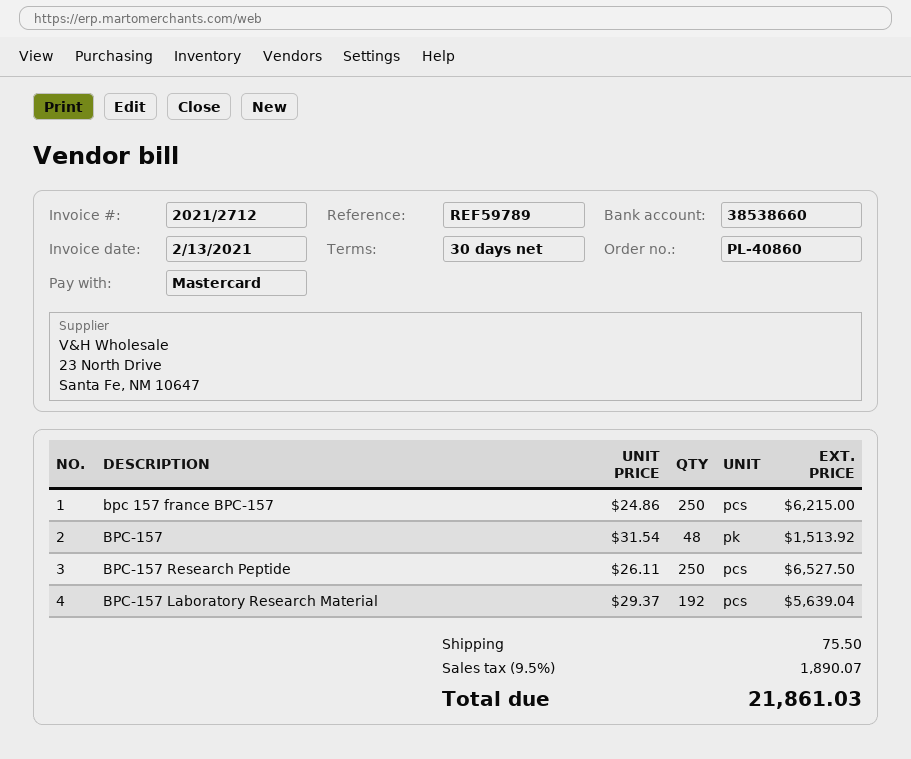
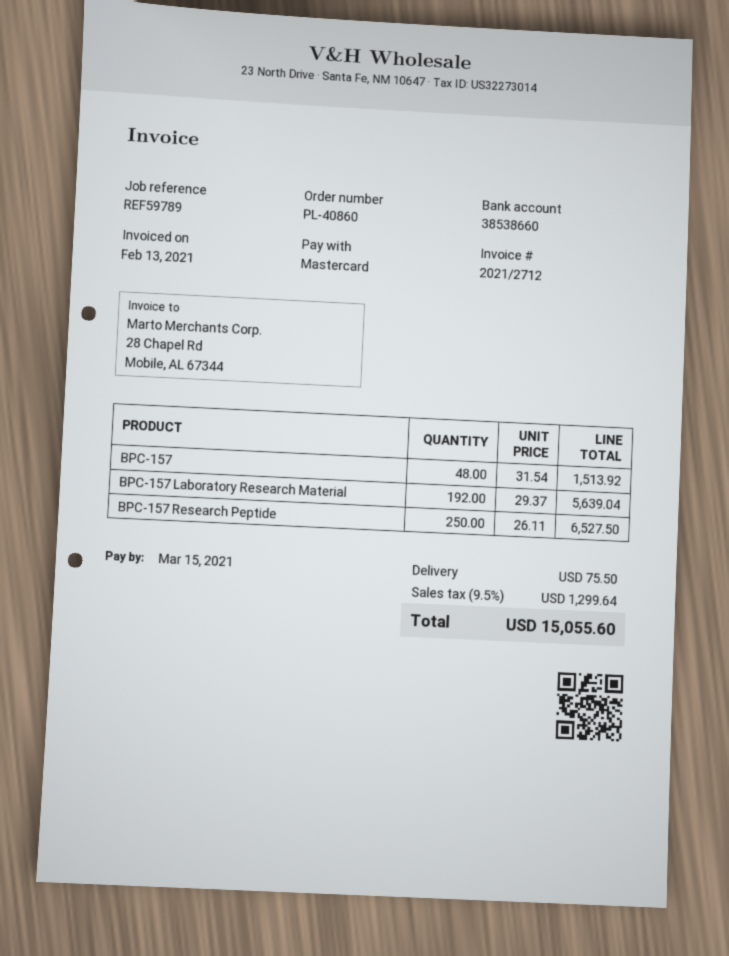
bpc 157 france BPC-157: 250 x 24.86 = 6215.00 -> none
tax: 9.5% = 1890.07 -> 9.5% = 1299.64
total: 21861.03 -> 15055.60

